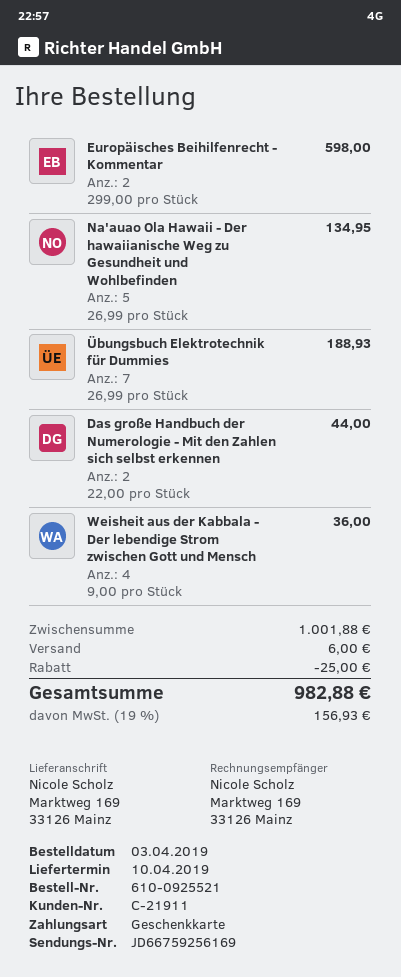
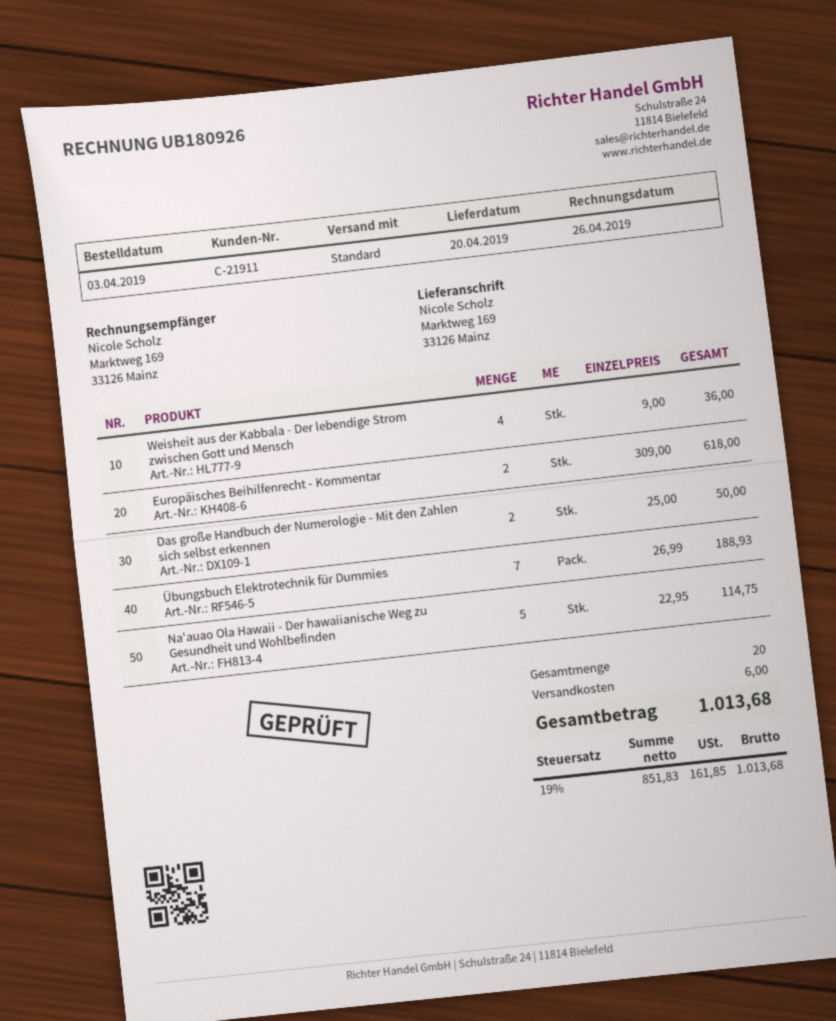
delivery date: 2019-04-10 -> 2019-04-20
Europäisches Beihilfenrecht - Kommentar: 2 x 299.00 = 598.00 -> 2 x 309.00 = 618.00
Na'auao Ola Hawaii - Der hawaiianische Weg zu Gesundheit und Wohlbefinden: 5 x 26.99 = 134.95 -> 5 x 22.95 = 114.75
Das große Handbuch der Numerologie - Mit den Zahlen sich selbst erkennen: 2 x 22.00 = 44.00 -> 2 x 25.00 = 50.00
discount: 25.00 -> none
tax: 19% = 156.93 -> 19% = 161.85
total: 982.88 -> 1013.68

